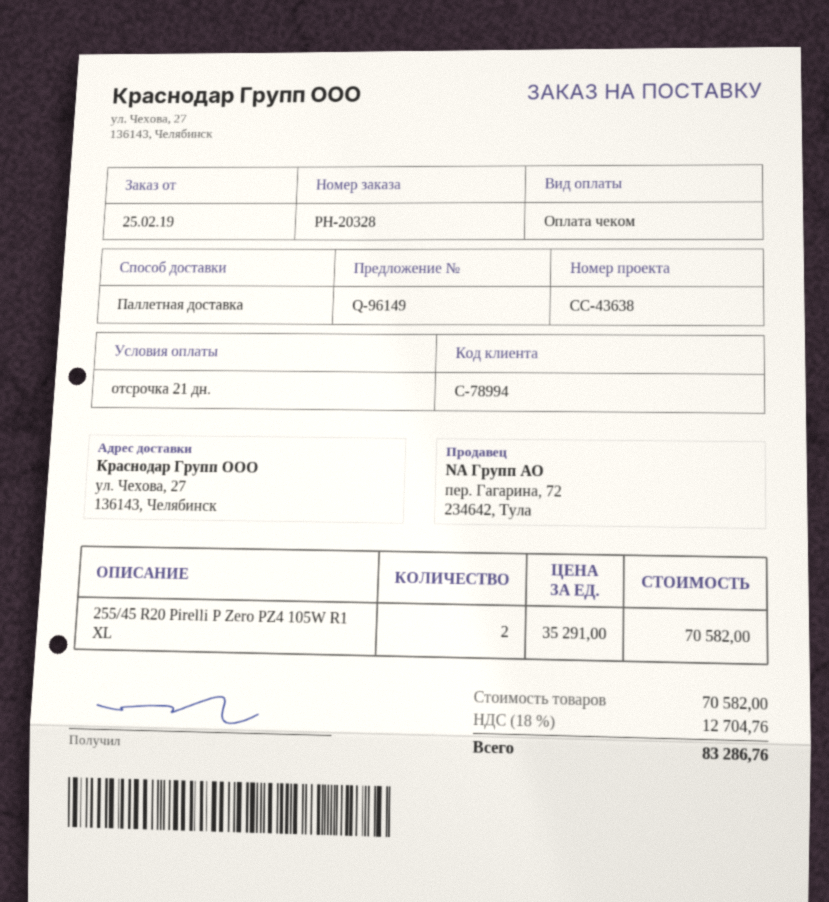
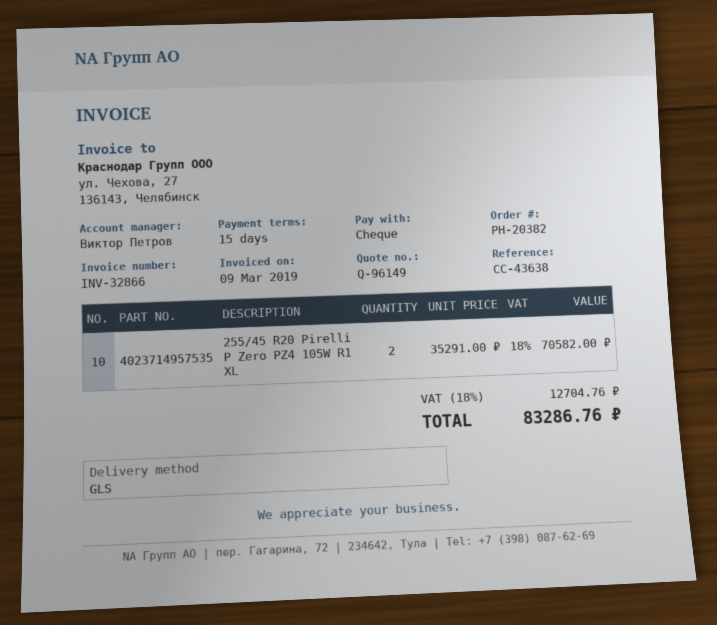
order number: PH-20328 -> PH-20382
payment terms: 21 days -> 15 days
shipping method: pallet freight -> GLS

